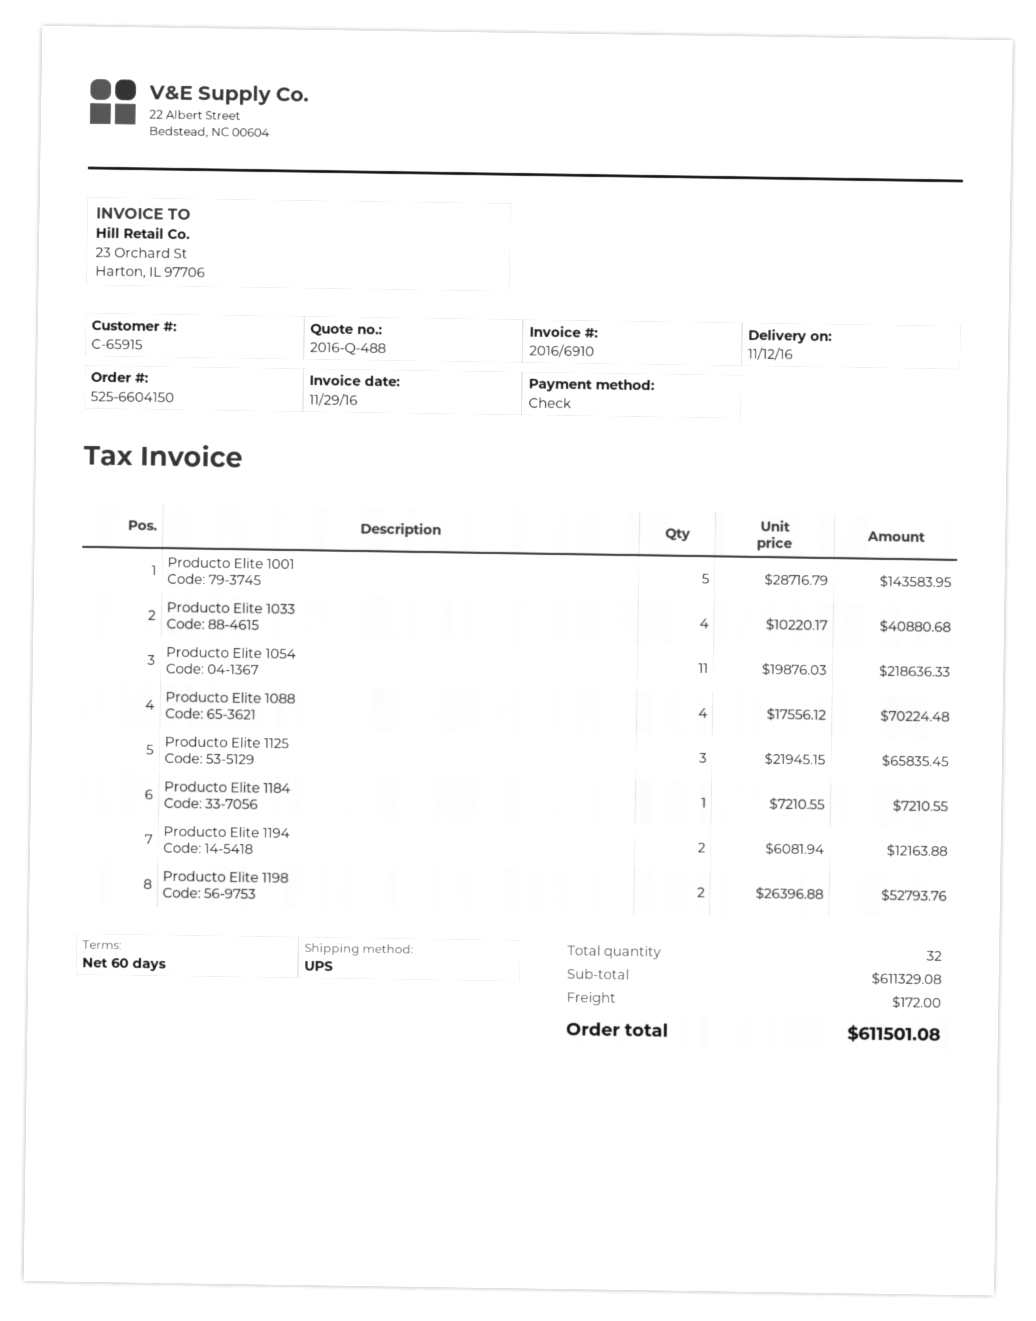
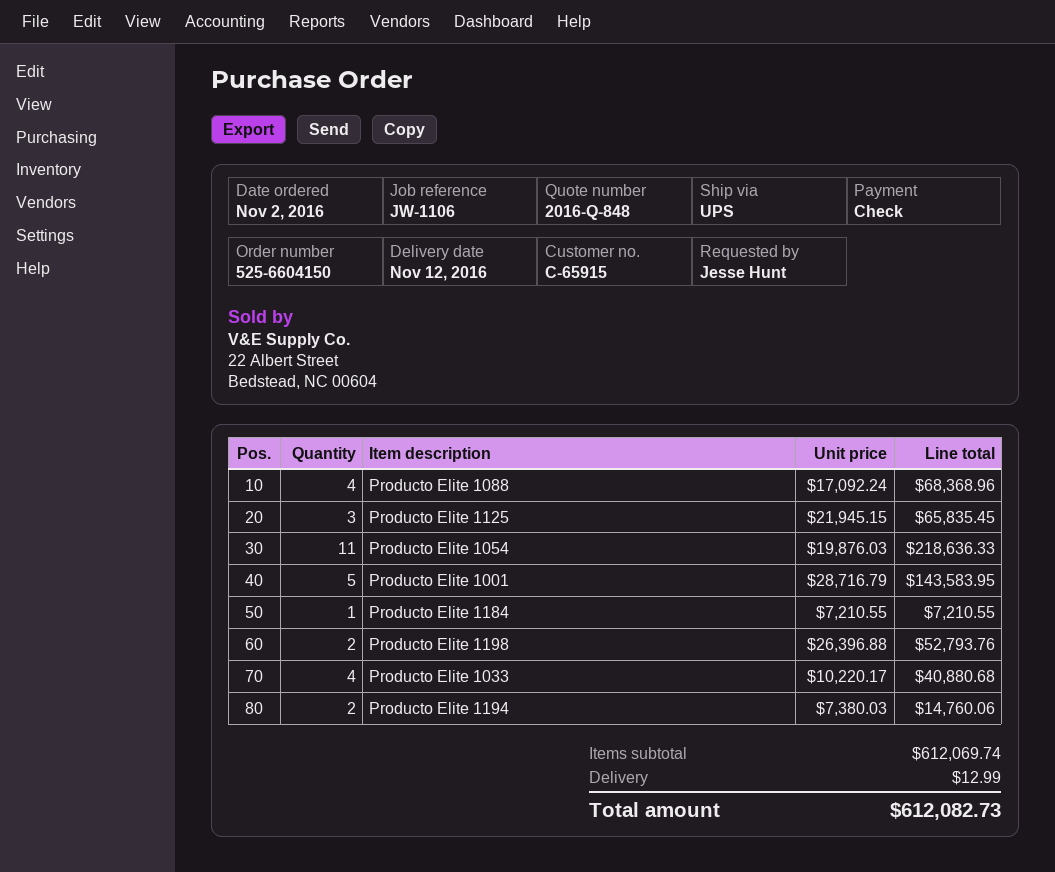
quote number: 2016-Q-488 -> 2016-Q-848
Producto Elite 1088: 4 x 17556.12 = 70224.48 -> 4 x 17092.24 = 68368.96
Producto Elite 1194: 2 x 6081.94 = 12163.88 -> 2 x 7380.03 = 14760.06
subtotal: 611329.08 -> 612069.74
shipping: 172.00 -> 12.99
total: 611501.08 -> 612082.73

